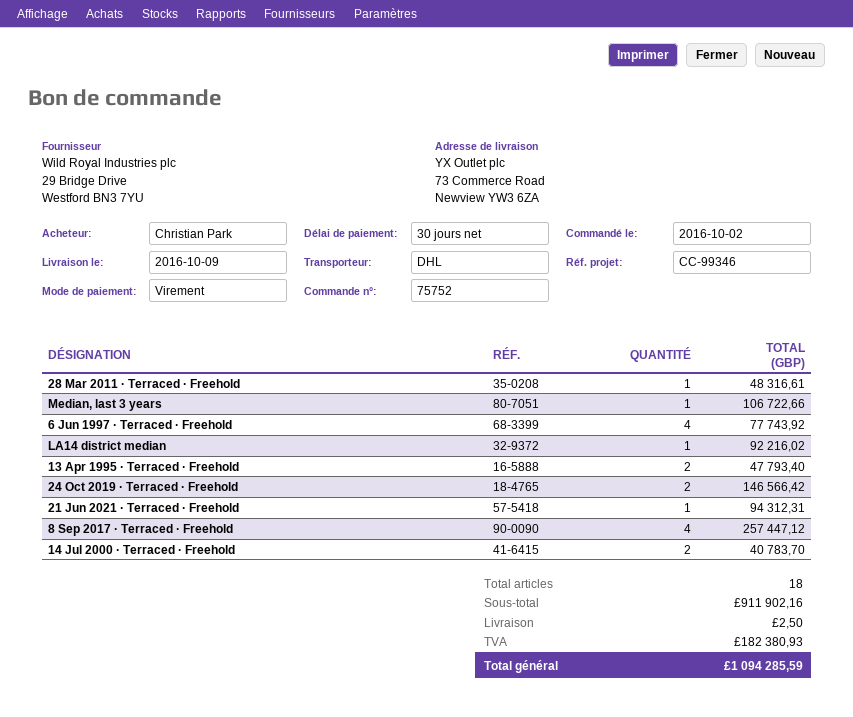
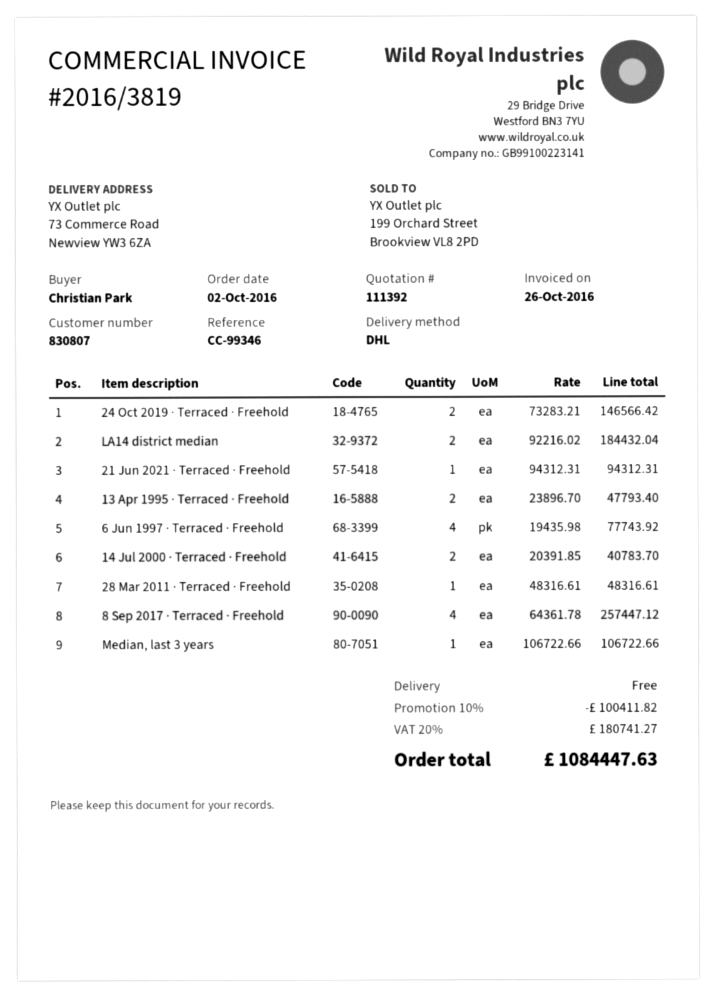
LA14 district median: 1 for 92216.02 -> 2 for 184432.04
discount: none -> 10% = 100411.82
shipping: 2.50 -> 0.00
tax: 182380.93 -> 180741.27
total: 1094285.59 -> 1084447.63

